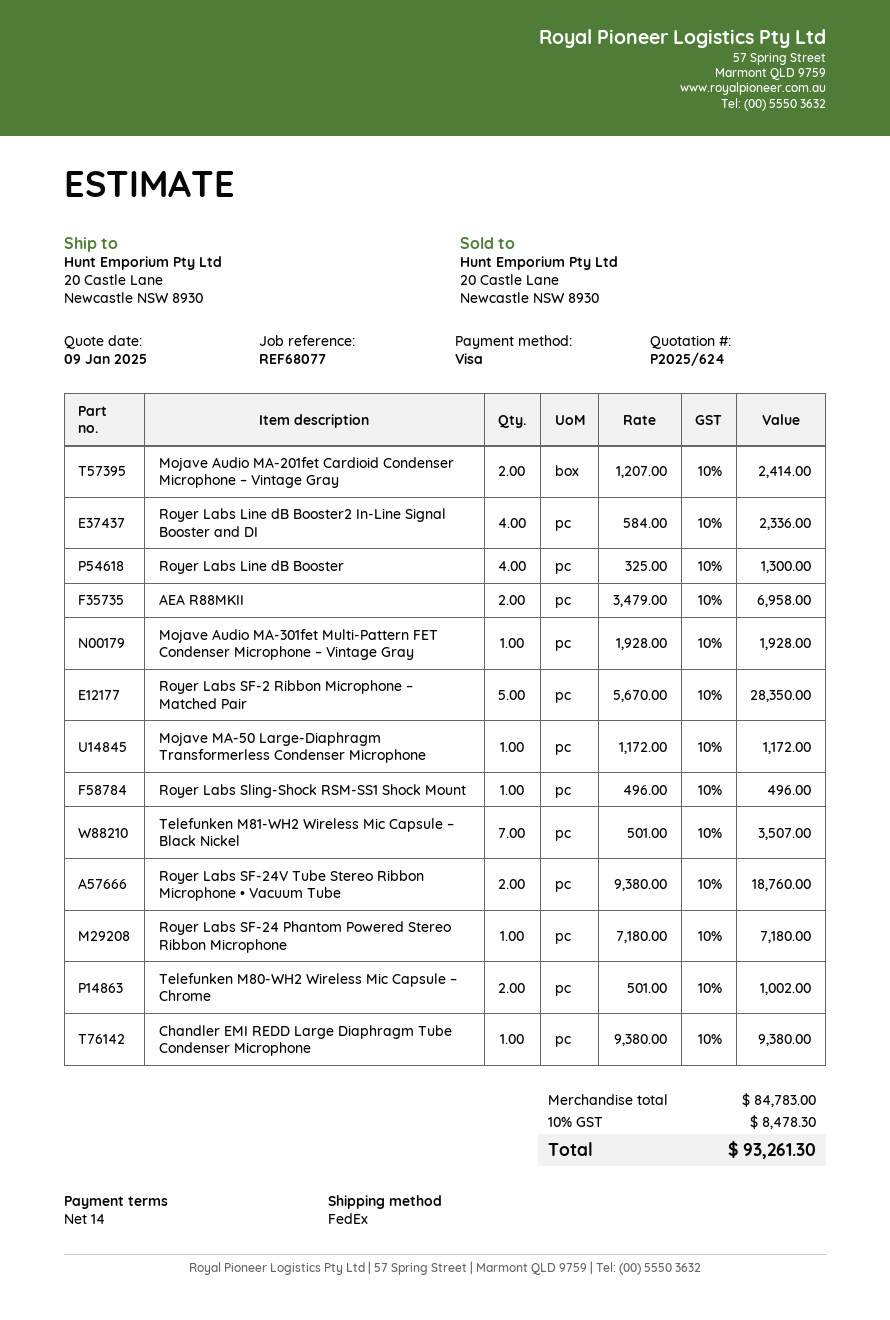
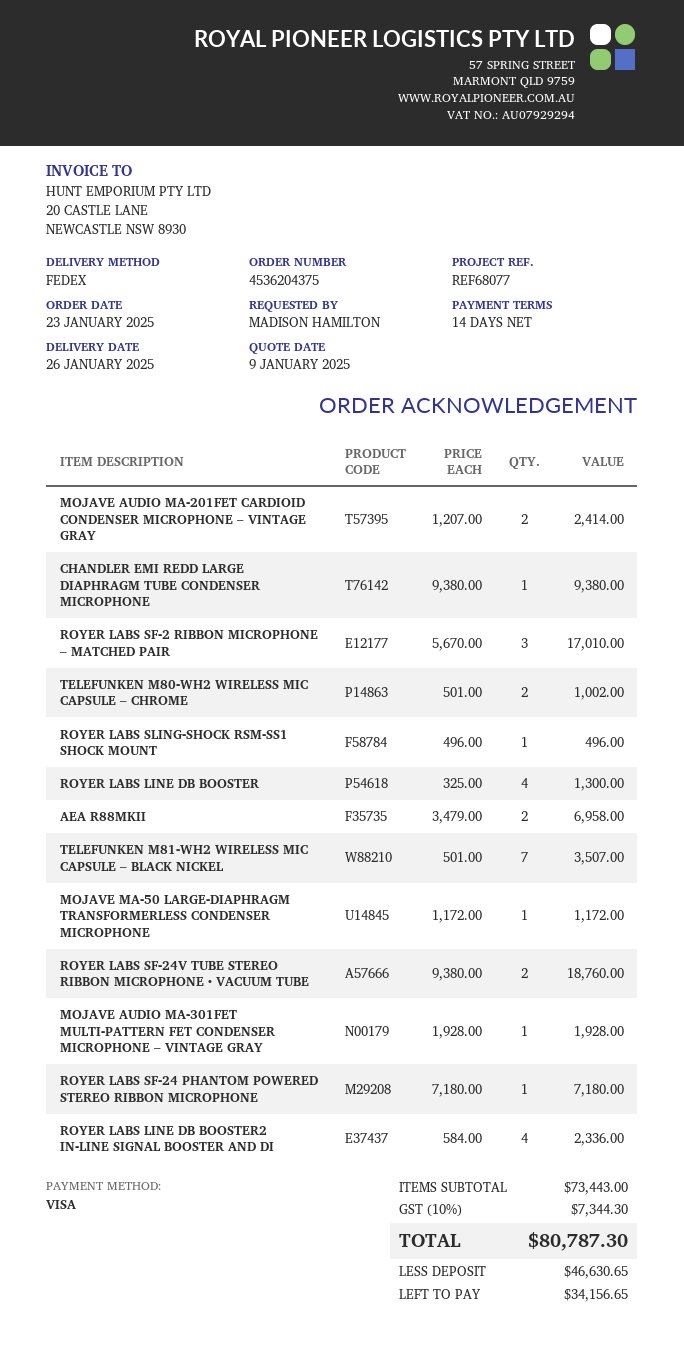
Royer Labs SF-2 Ribbon Microphone – Matched Pair: 5 x 5670.00 = 28350.00 -> 3 x 5670.00 = 17010.00
subtotal: 84783.00 -> 73443.00
tax: 10% = 8478.30 -> 10% = 7344.30
total: 93261.30 -> 80787.30

